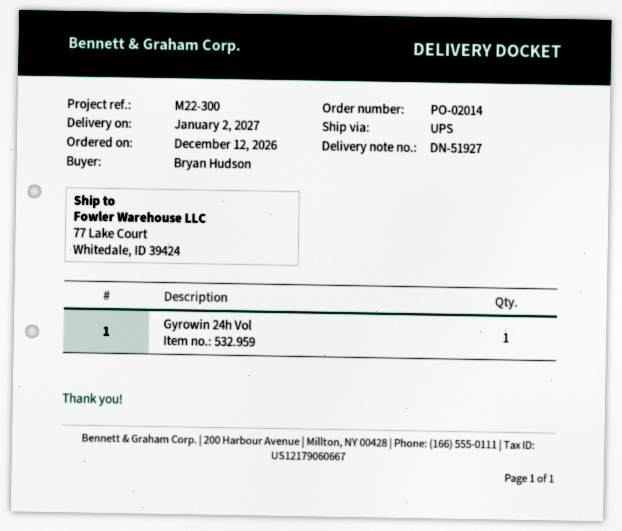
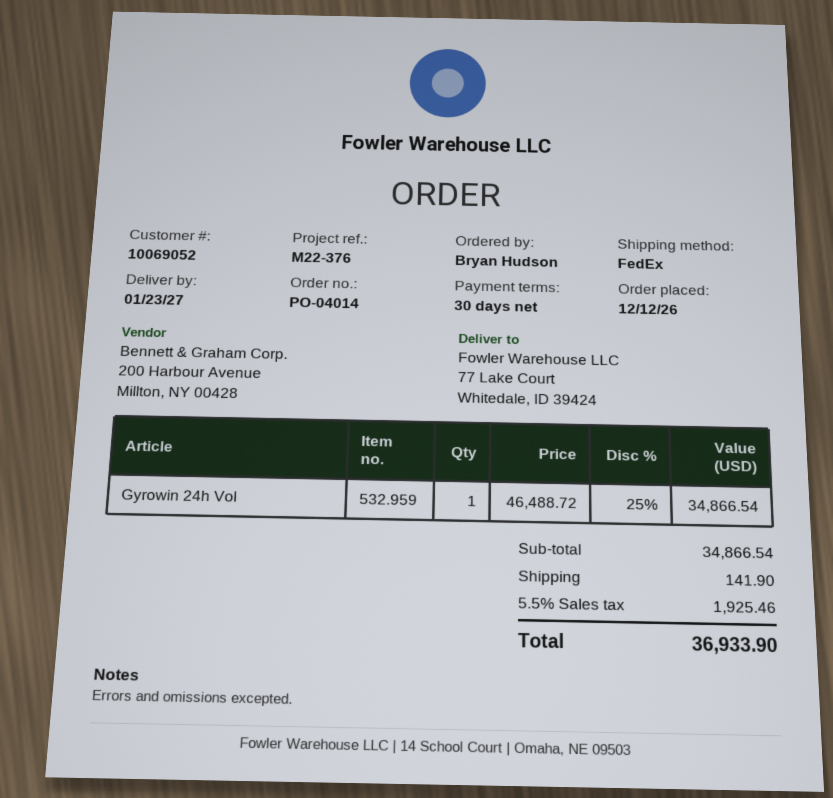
order number: PO-02014 -> PO-04014
delivery date: 2027-01-02 -> 2027-01-23
reference: M22-300 -> M22-376
shipping method: UPS -> FedEx

